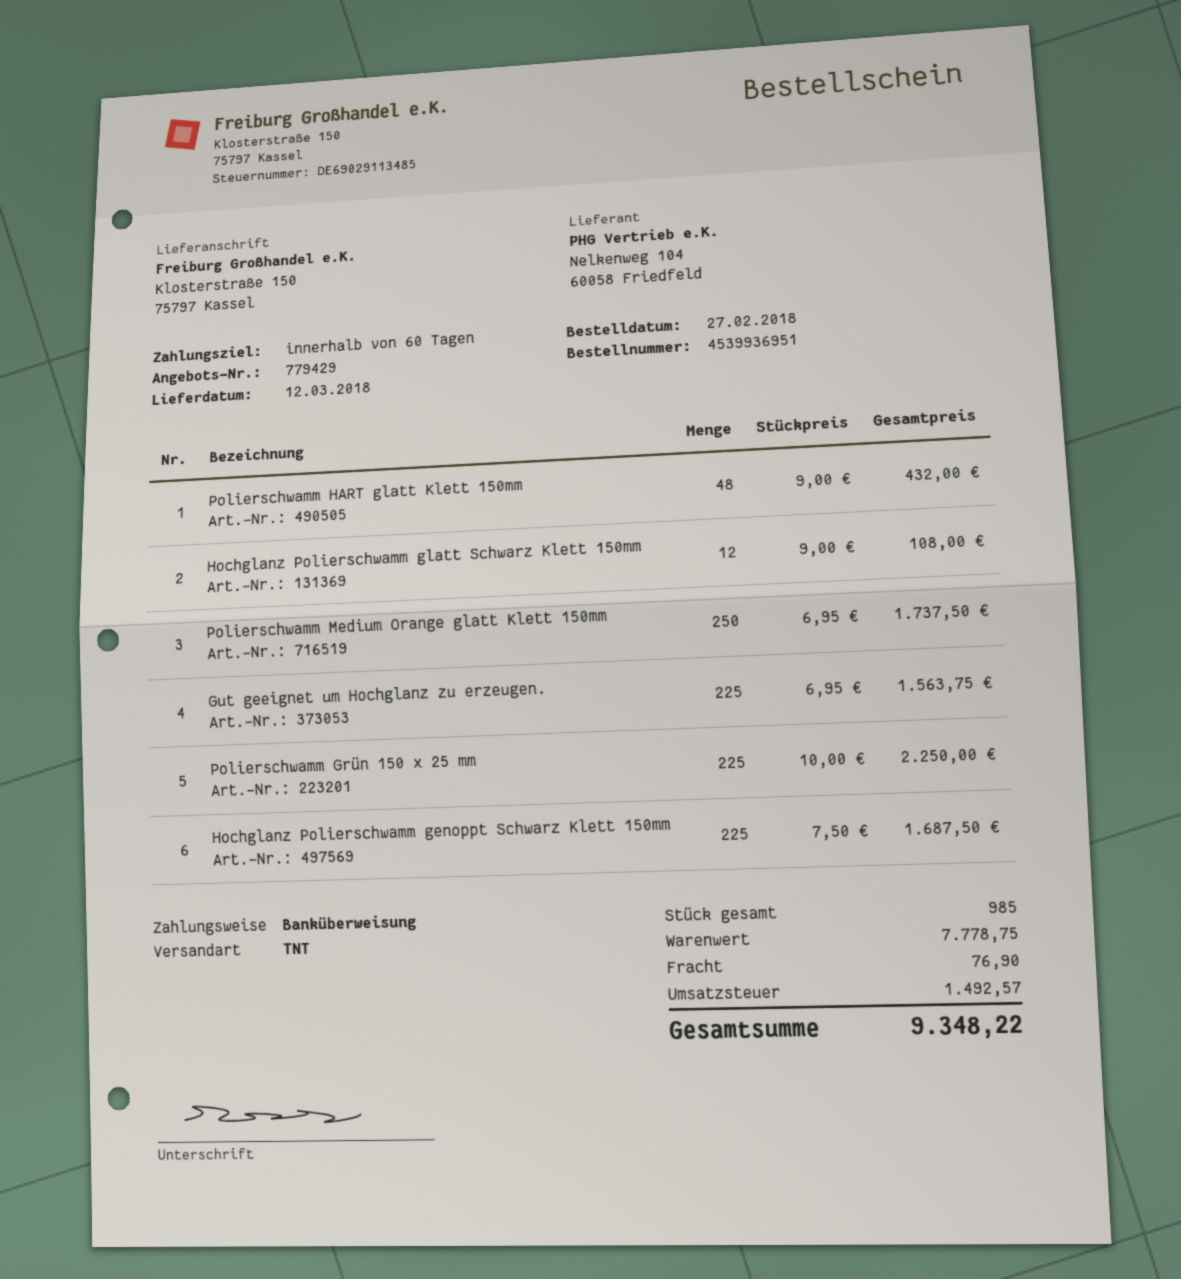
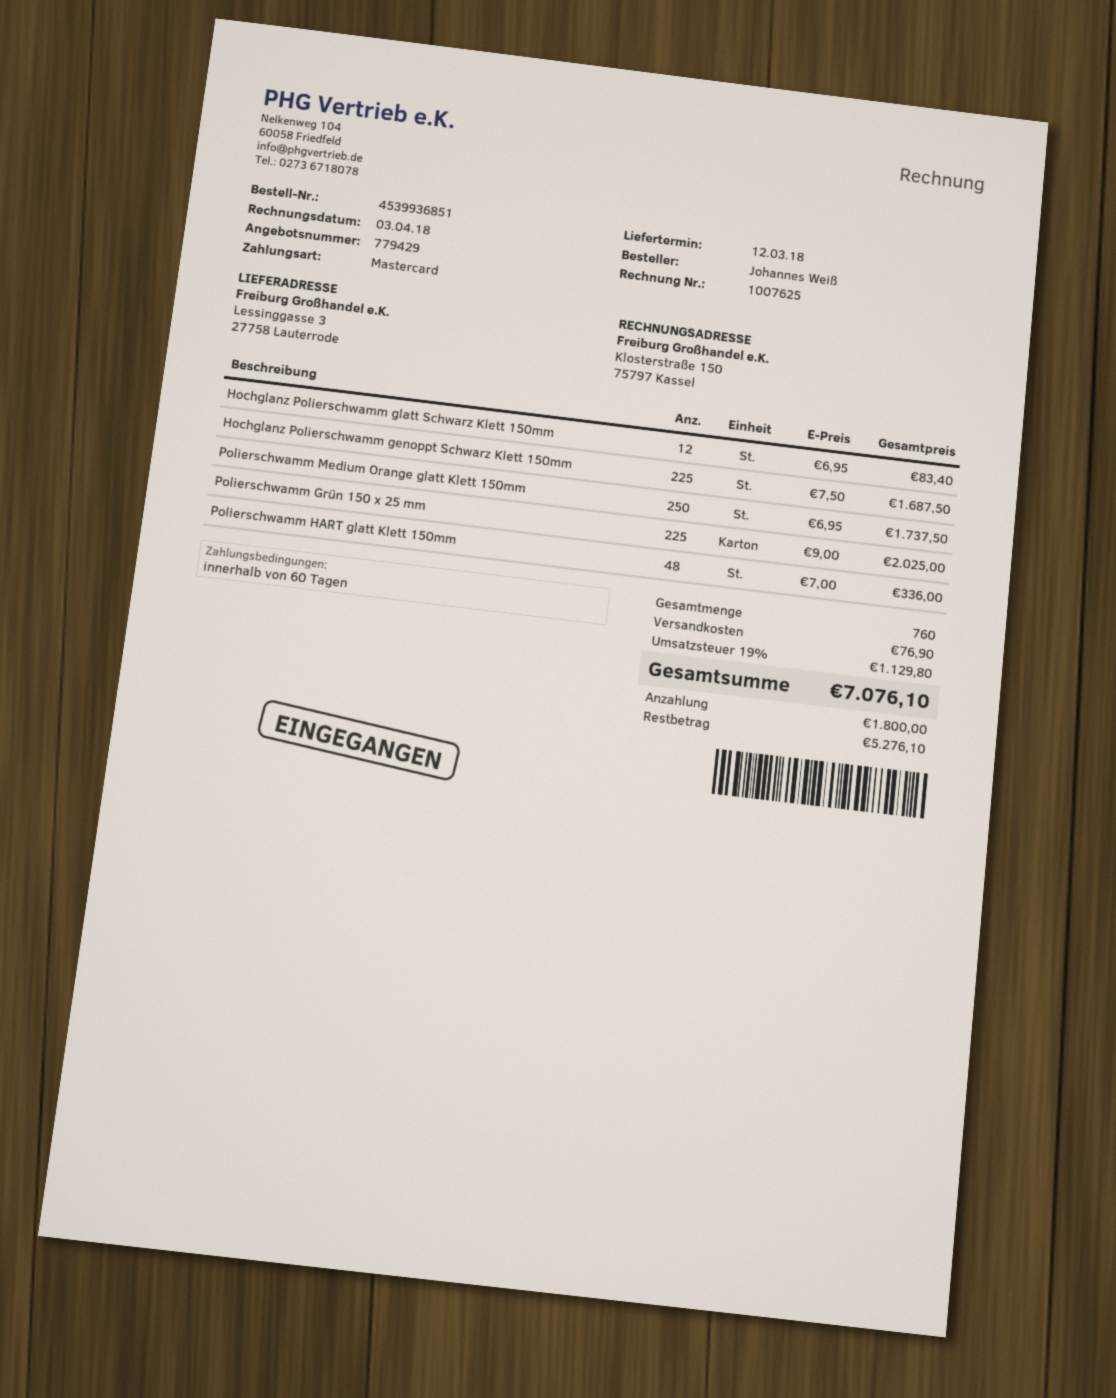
order number: 4539936951 -> 4539936851
payment method: bank transfer -> Mastercard
ship to: Klosterstraße 150, 75797 Kassel -> Lessinggasse 3, 27758 Lauterrode
Polierschwamm HART glatt Klett 150mm: 48 x 9.00 = 432.00 -> 48 x 7.00 = 336.00
Hochglanz Polierschwamm glatt Schwarz Klett 150mm: 12 x 9.00 = 108.00 -> 12 x 6.95 = 83.40
Gut geeignet um Hochglanz zu erzeugen.: 225 x 6.95 = 1563.75 -> none
Polierschwamm Grün 150 x 25 mm: 225 x 10.00 = 2250.00 -> 225 x 9.00 = 2025.00
total quantity: 985 -> 760
tax: 1492.57 -> 1129.80
total: 9348.22 -> 7076.10

